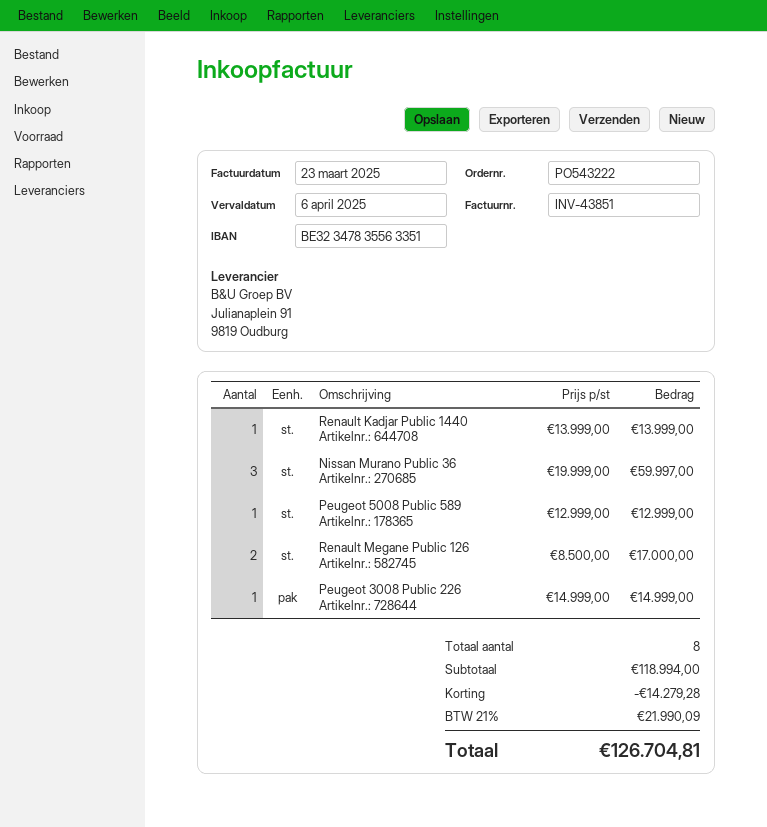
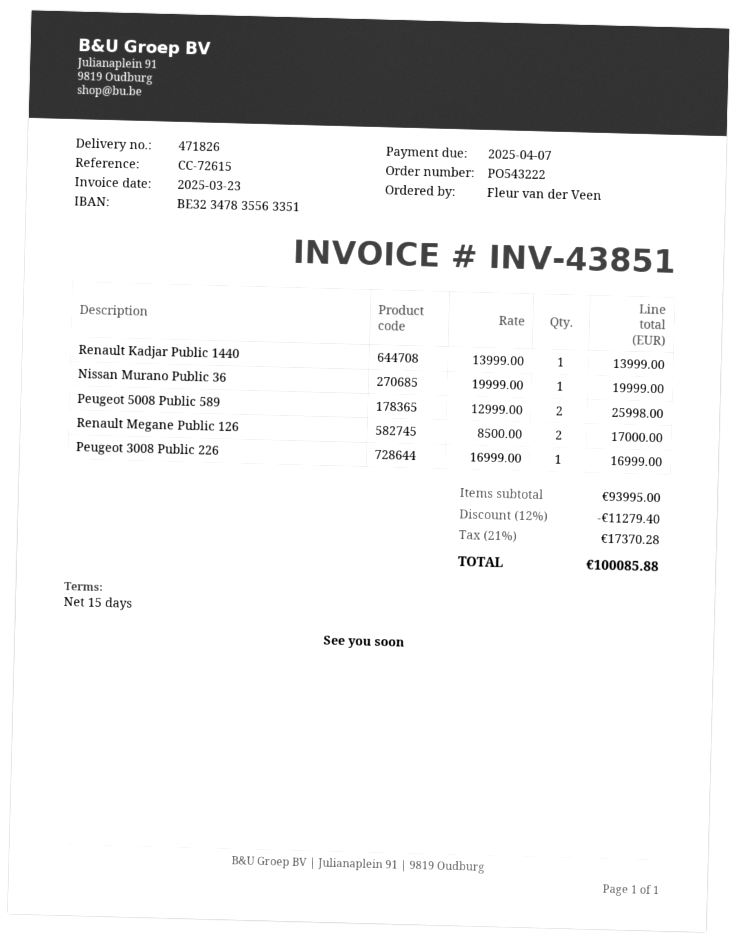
due date: 2025-04-06 -> 2025-04-07
Nissan Murano Public 36: 3 x 19999.00 = 59997.00 -> 1 x 19999.00 = 19999.00
Peugeot 5008 Public 589: 1 x 12999.00 = 12999.00 -> 2 x 12999.00 = 25998.00
Peugeot 3008 Public 226: 1 x 14999.00 = 14999.00 -> 1 x 16999.00 = 16999.00
subtotal: 118994.00 -> 93995.00
discount: 14279.28 -> 11279.40
tax: 21% = 21990.09 -> 21% = 17370.28
total: 126704.81 -> 100085.88

